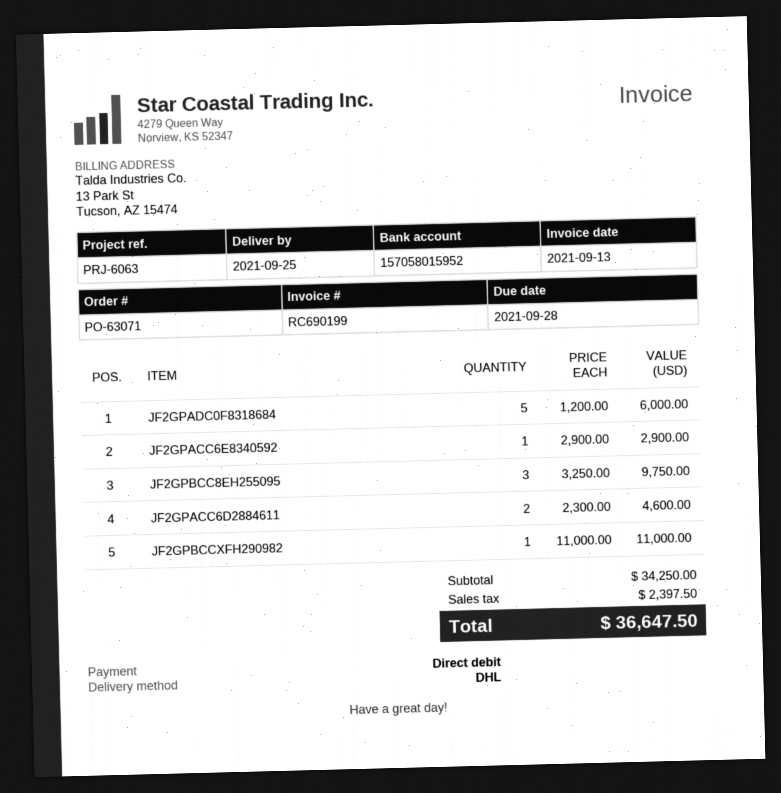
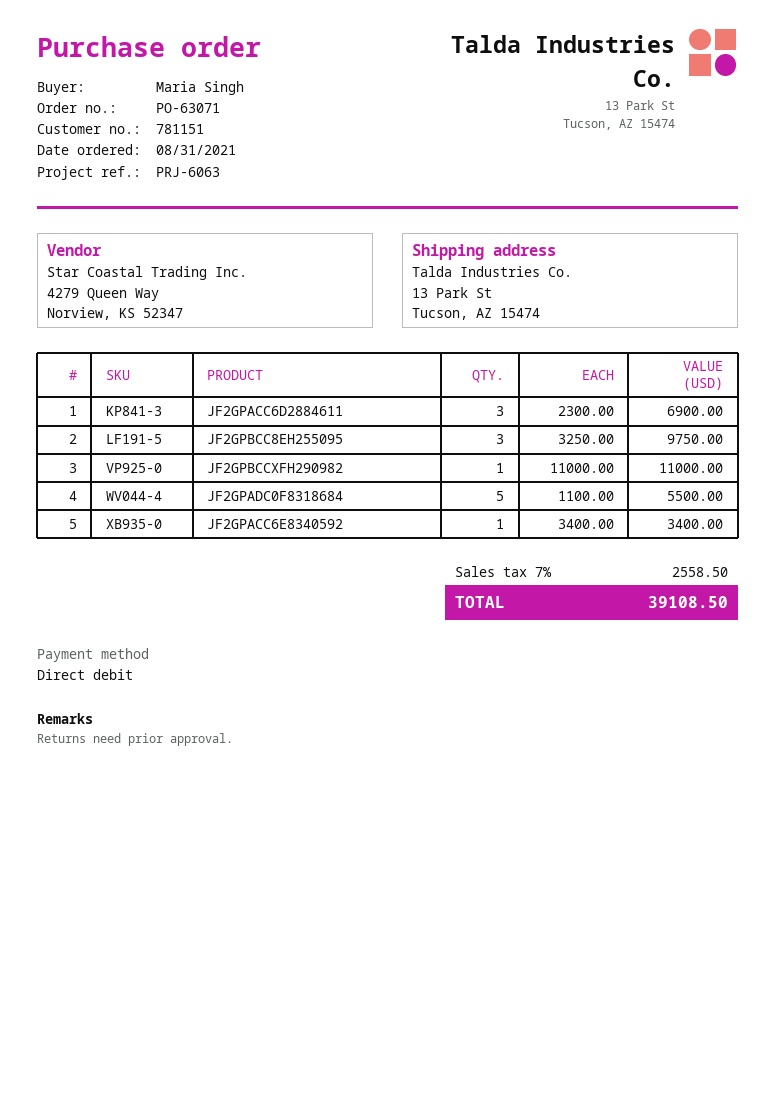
JF2GPADC0F8318684: 5 x 1200.00 = 6000.00 -> 5 x 1100.00 = 5500.00
JF2GPACC6E8340592: 1 x 2900.00 = 2900.00 -> 1 x 3400.00 = 3400.00
JF2GPACC6D2884611: 2 x 2300.00 = 4600.00 -> 3 x 2300.00 = 6900.00
tax: 2397.50 -> 2558.50
total: 36647.50 -> 39108.50

